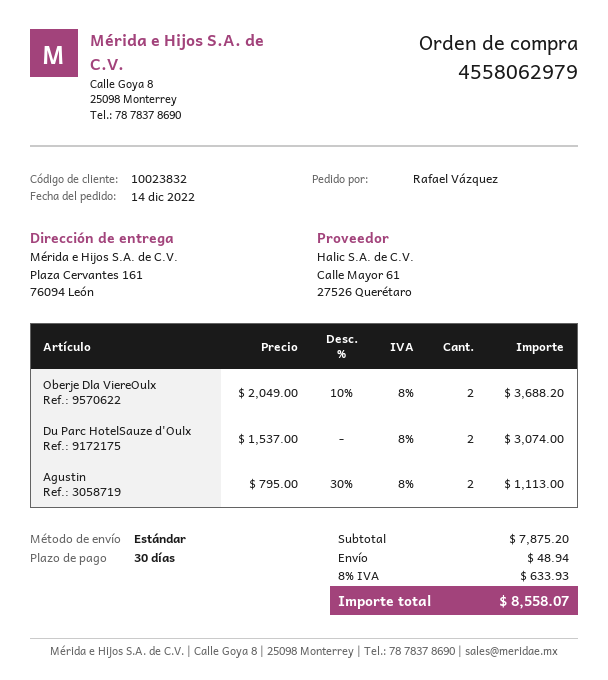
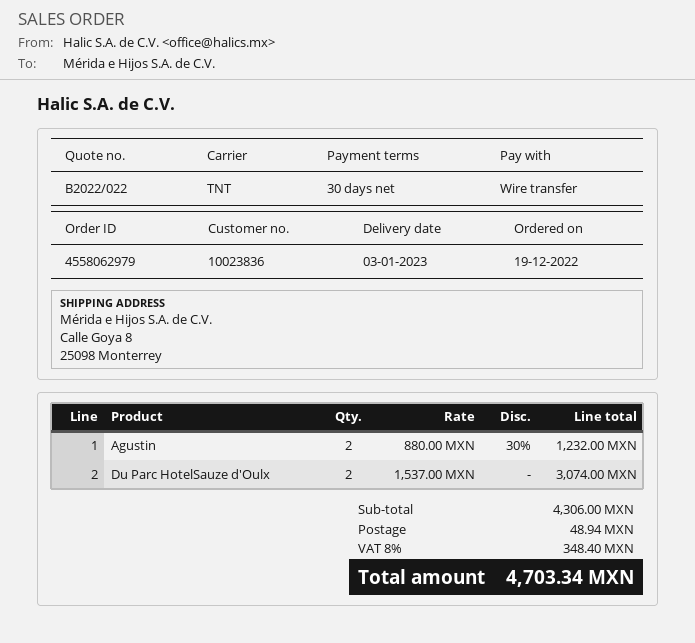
order date: 2022-12-14 -> 2022-12-19
customer number: 10023832 -> 10023836
shipping method: standard -> TNT
ship to: Plaza Cervantes 161, 76094 León -> Calle Goya 8, 25098 Monterrey
Oberje Dla ViereOulx: 2 x 2049.00 - 10% = 3688.20 -> none
Agustin: 2 x 795.00 - 30% = 1113.00 -> 2 x 880.00 - 30% = 1232.00
subtotal: 7875.20 -> 4306.00
tax: 8% = 633.93 -> 8% = 348.40
total: 8558.07 -> 4703.34

